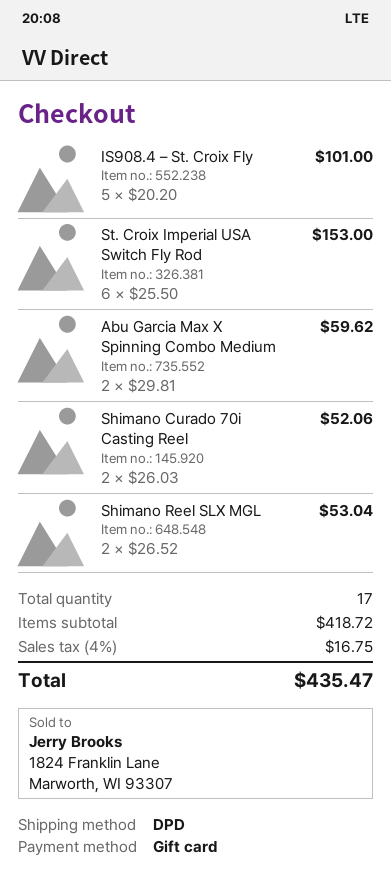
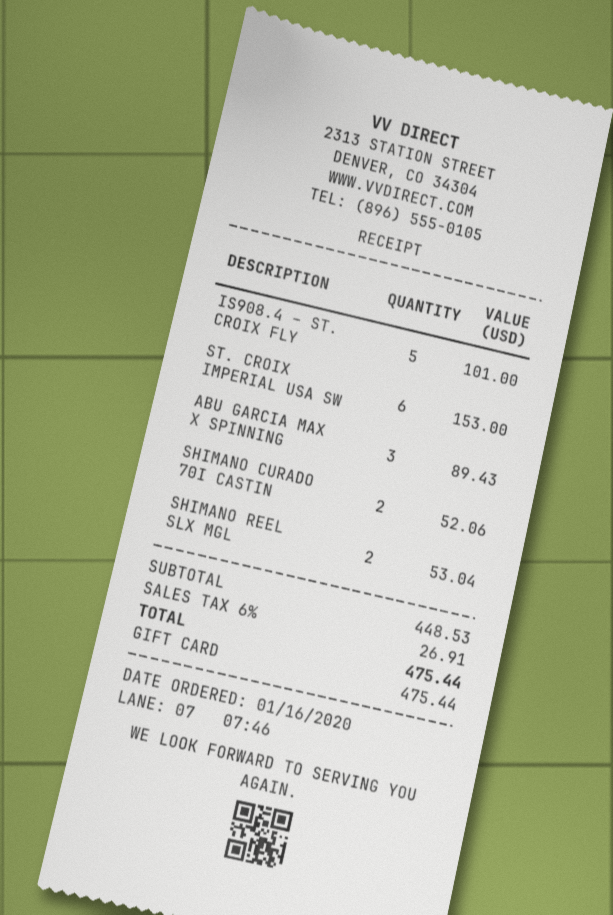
Abu Garcia Max X Spinning Combo Medium: 2 for 59.62 -> 3 for 89.43
subtotal: 418.72 -> 448.53
tax: 4% = 16.75 -> 6% = 26.91
total: 435.47 -> 475.44

